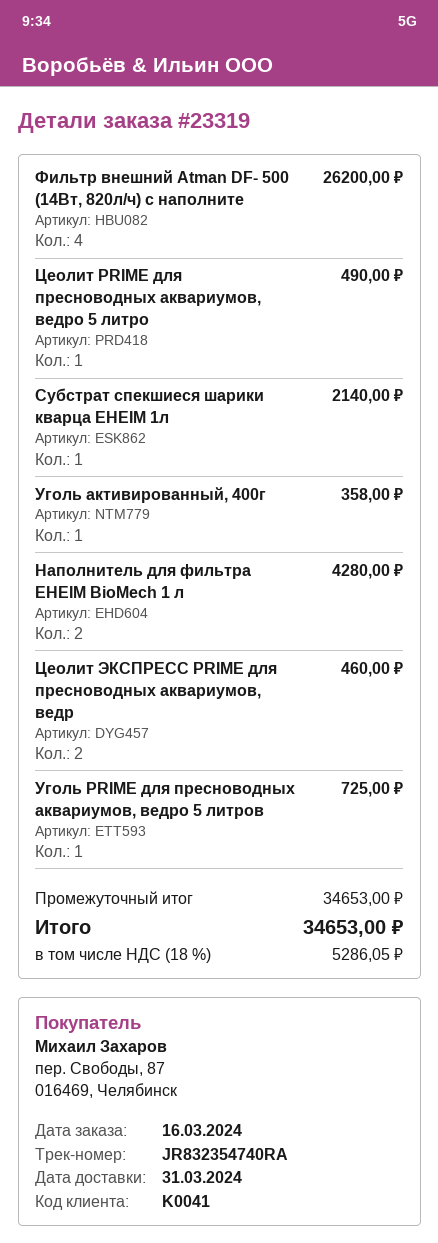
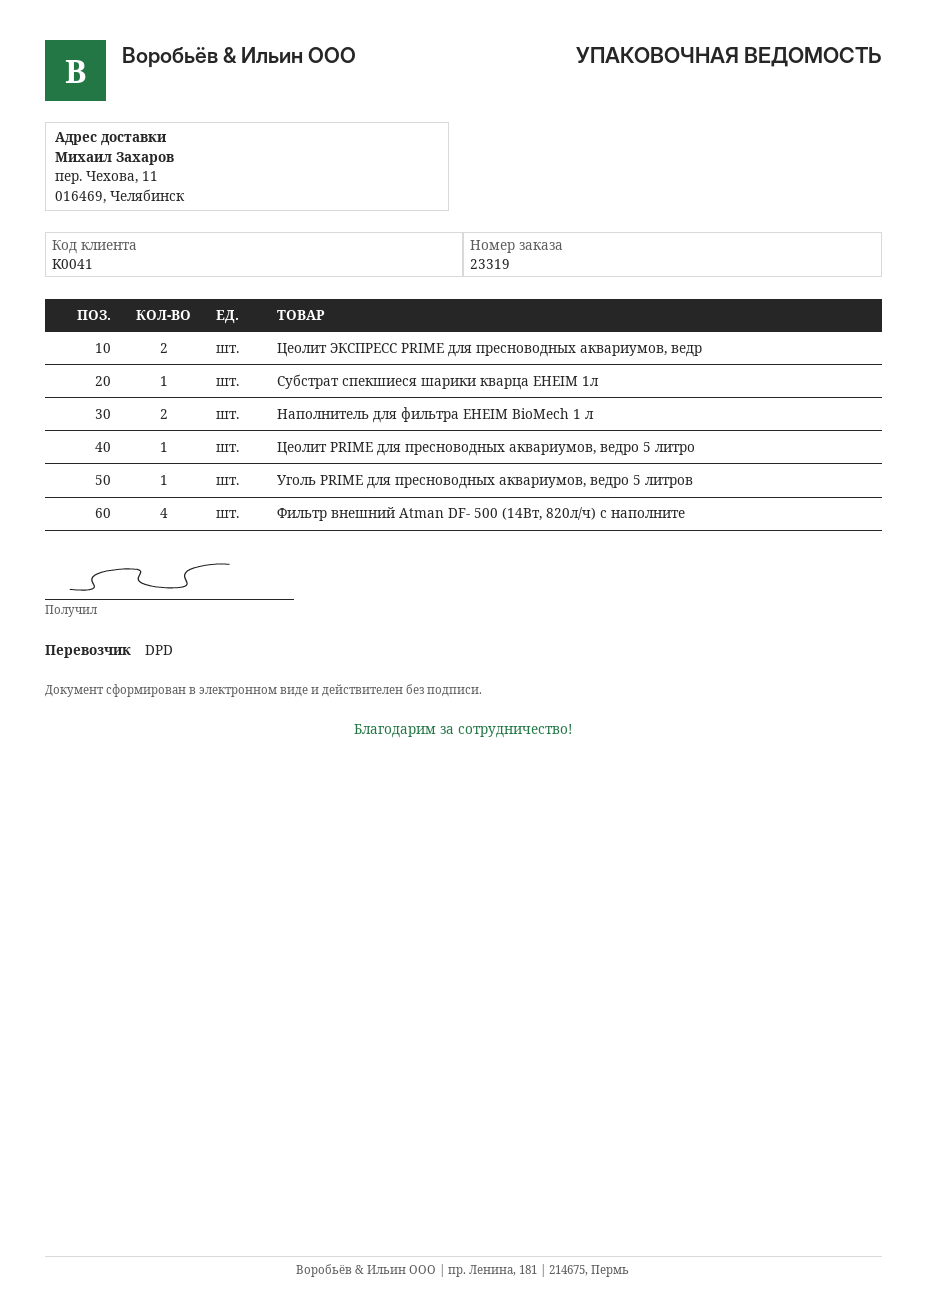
Уголь активированный, 400г: 1 -> none

